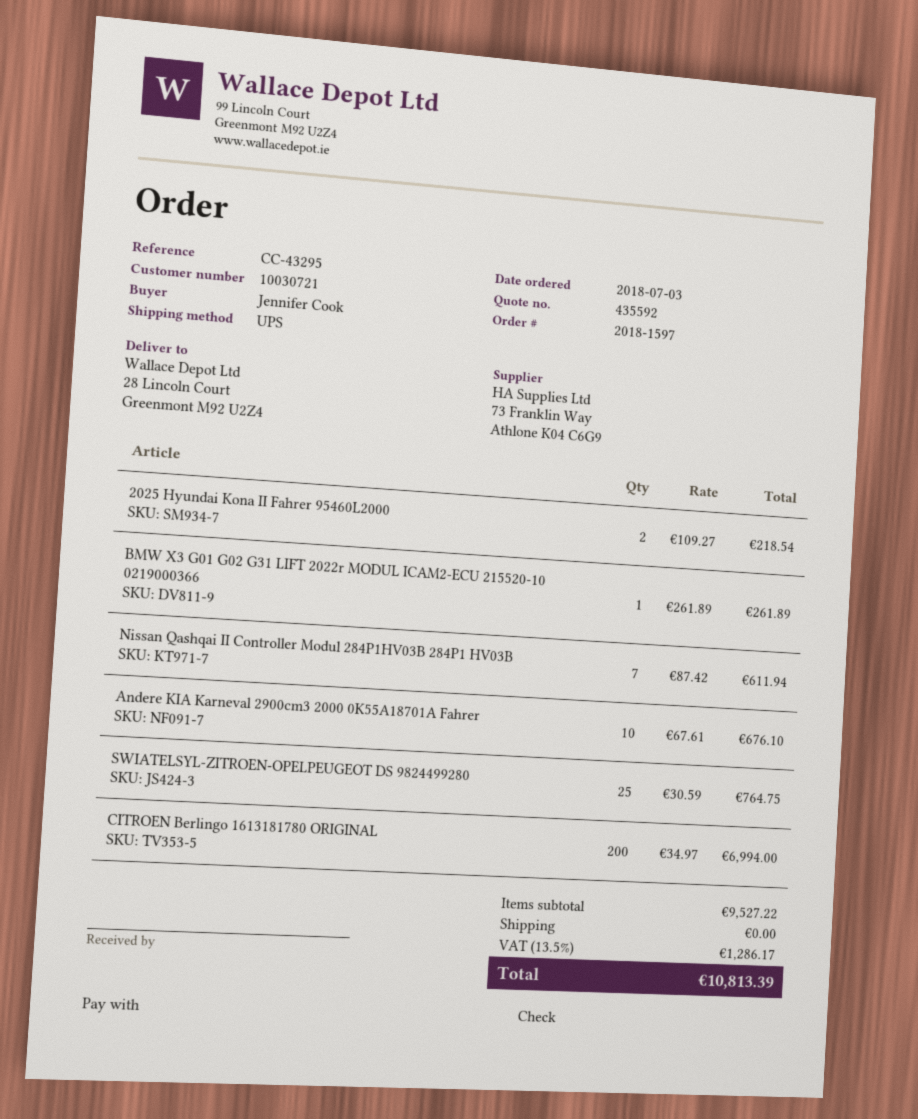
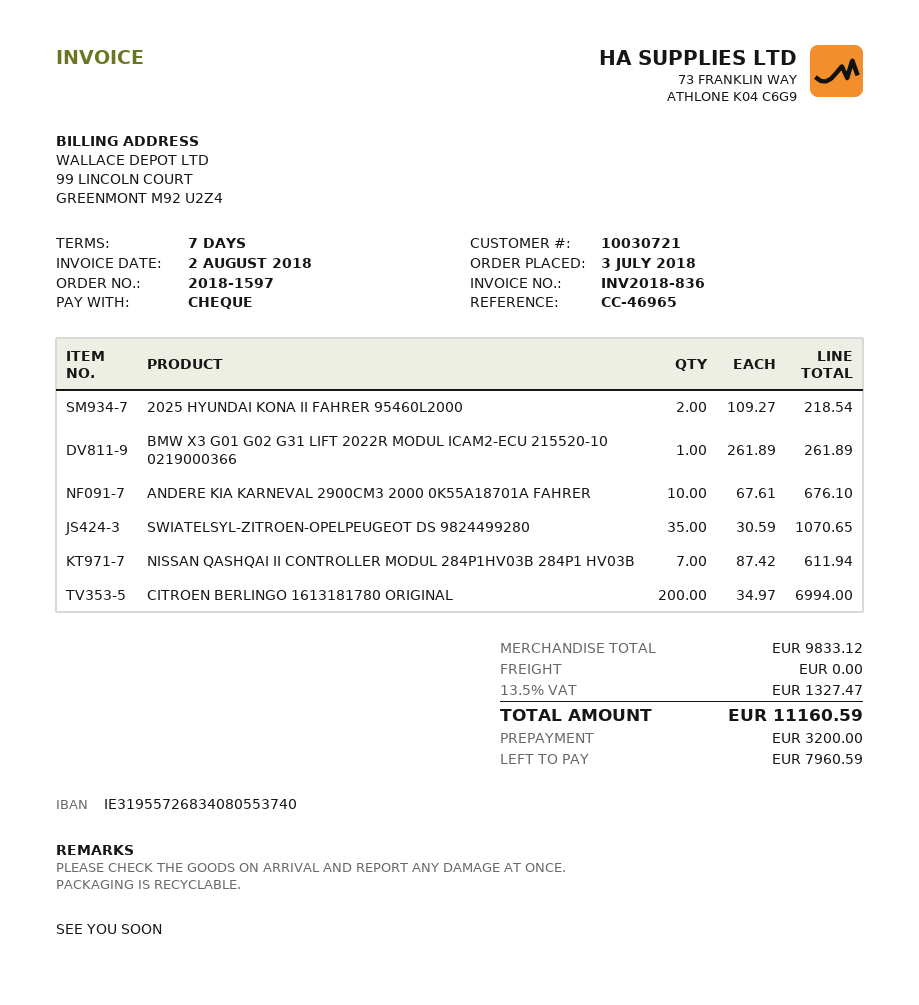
reference: CC-43295 -> CC-46965
SWIATELSYL-ZITROEN-OPELPEUGEOT DS 9824499280: 25 x 30.59 = 764.75 -> 35 x 30.59 = 1070.65
subtotal: 9527.22 -> 9833.12
tax: 13.5% = 1286.17 -> 13.5% = 1327.47
total: 10813.39 -> 11160.59

